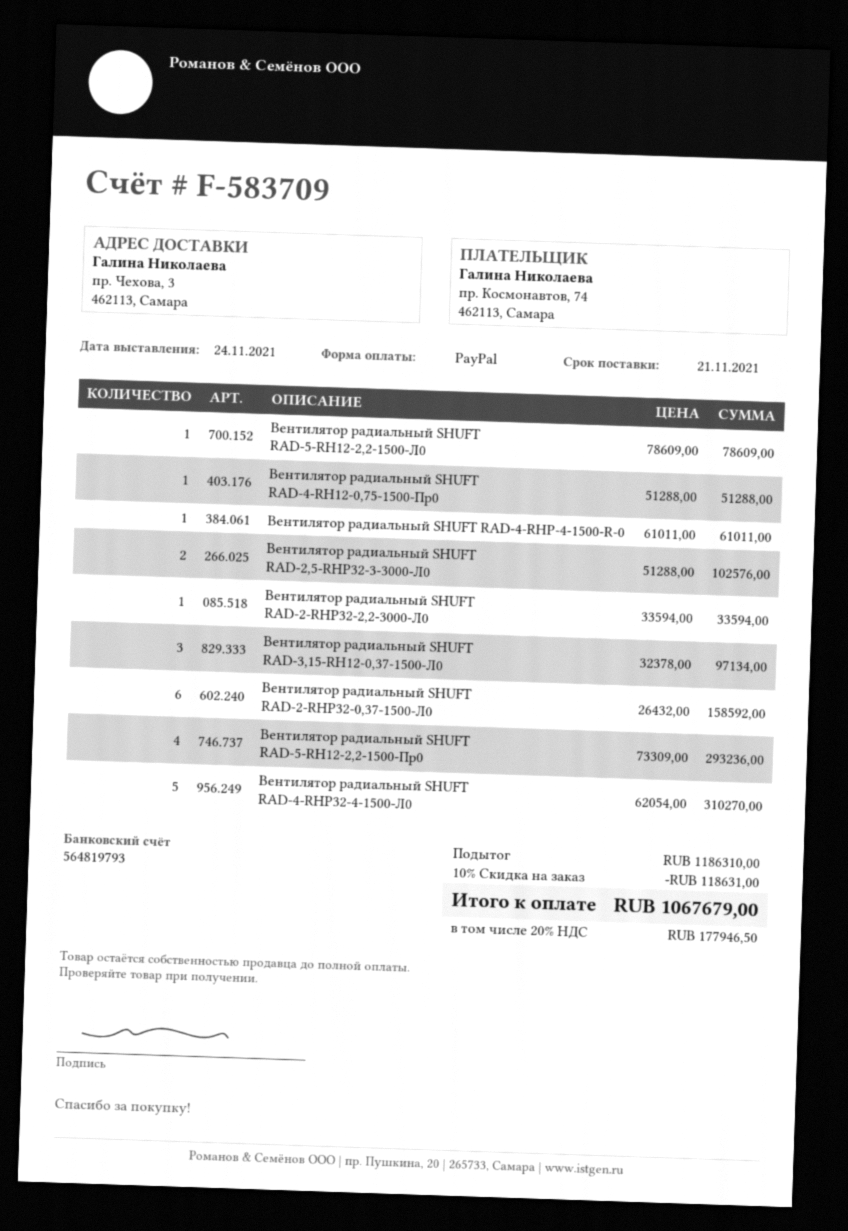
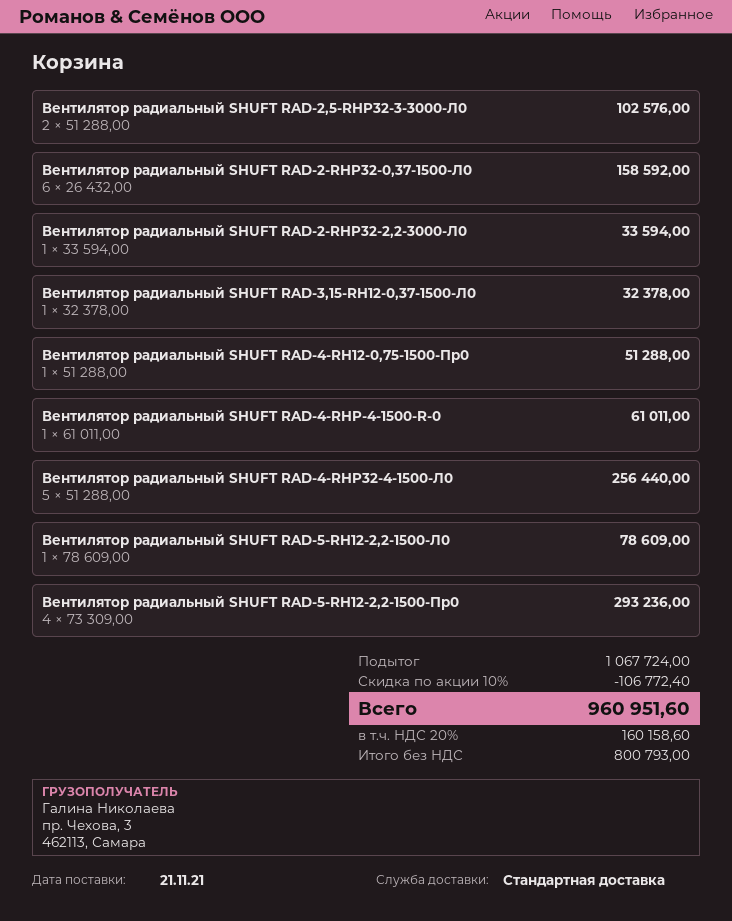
Вентилятор радиальный SHUFT RAD-3,15-RH12-0,37-1500-Л0: 3 x 32378.00 = 97134.00 -> 1 x 32378.00 = 32378.00
Вентилятор радиальный SHUFT RAD-4-RHP32-4-1500-Л0: 5 x 62054.00 = 310270.00 -> 5 x 51288.00 = 256440.00
subtotal: 1186310.00 -> 1067724.00
discount: 10% = 118631.00 -> 10% = 106772.40
tax: 20% = 177946.50 -> 20% = 160158.60
total: 1067679.00 -> 960951.60

